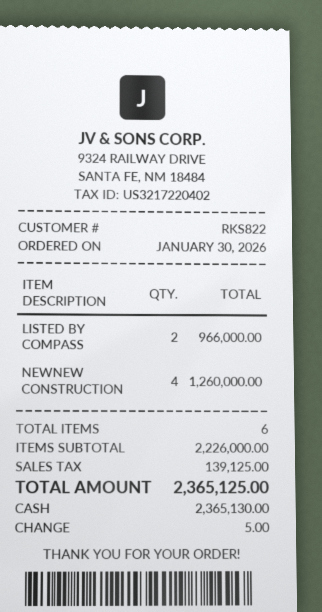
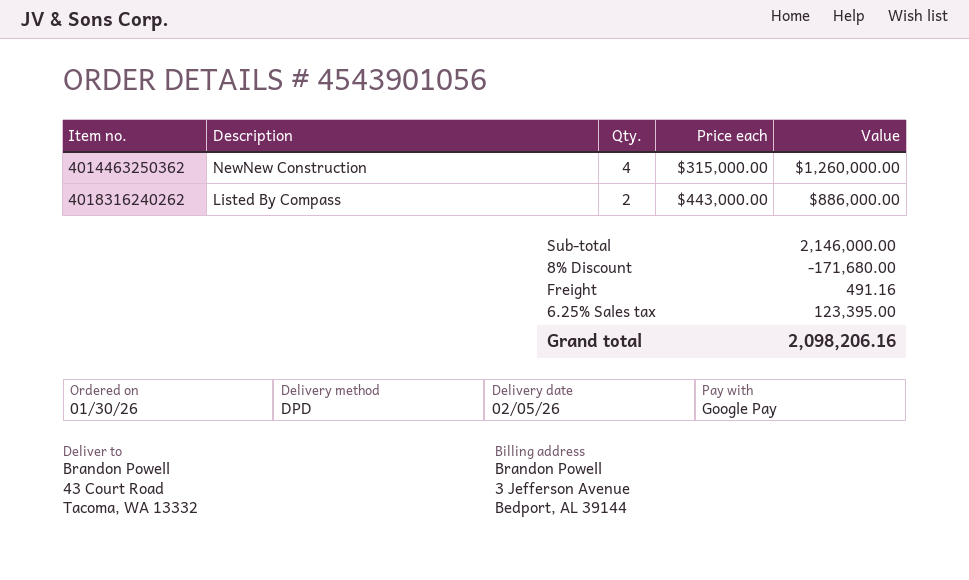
payment method: cash -> Google Pay
LISTED BY COMPASS: 2 for 966000.00 -> 2 for 886000.00
subtotal: 2226000.00 -> 2146000.00
discount: none -> 8% = 171680.00
shipping: none -> 491.16
tax: 139125.00 -> 123395.00
total: 2365125.00 -> 2098206.16

